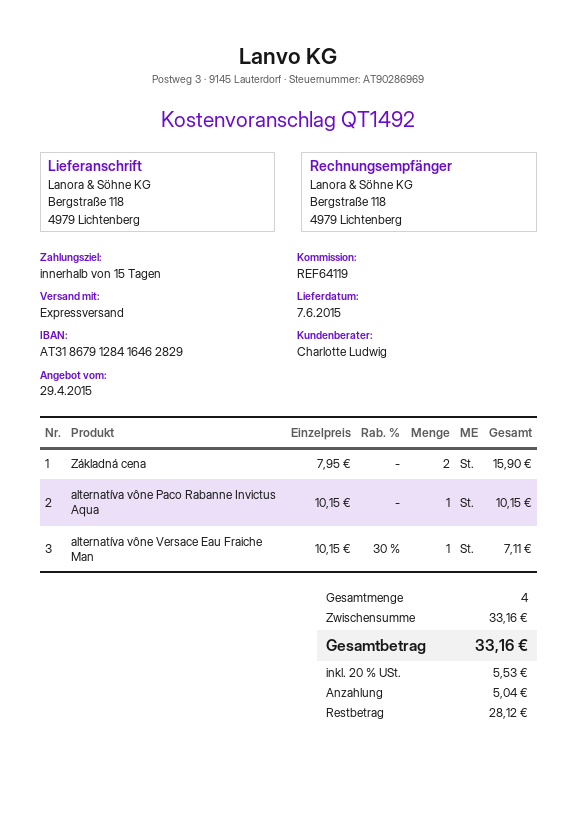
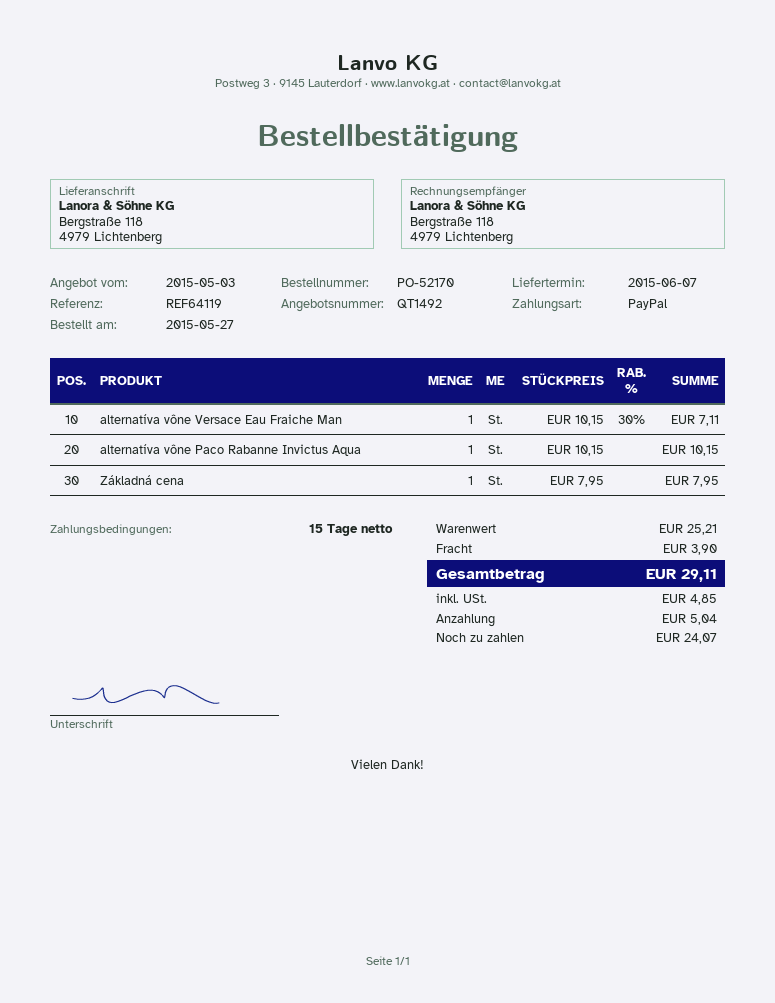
quote date: 2015-04-29 -> 2015-05-03
Základná cena: 2 x 7.95 = 15.90 -> 1 x 7.95 = 7.95
subtotal: 33.16 -> 25.21
shipping: none -> 3.90
tax: 5.53 -> 4.85
total: 33.16 -> 29.11
balance: 28.12 -> 24.07

